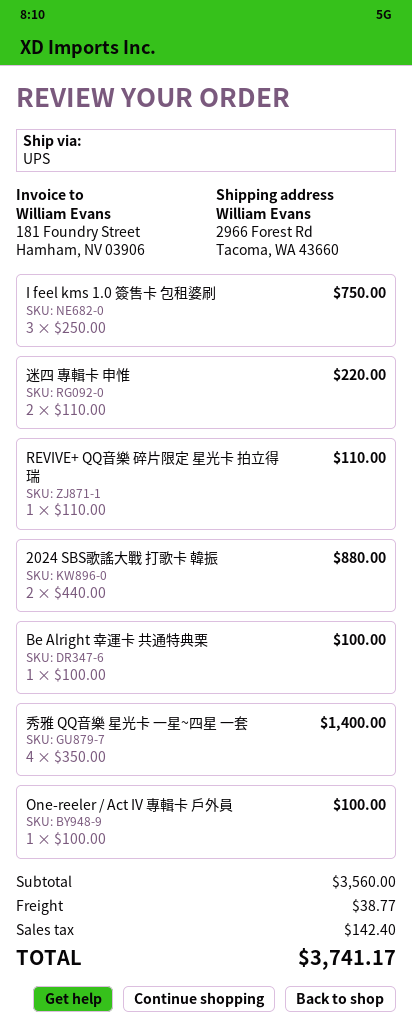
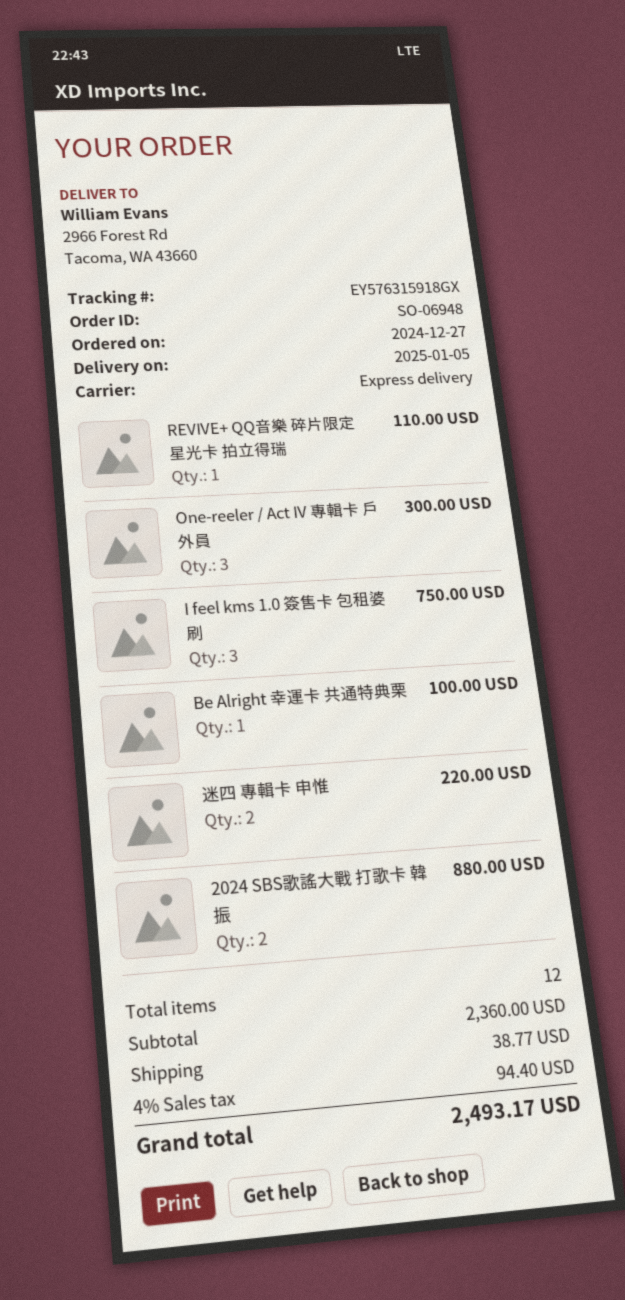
shipping method: UPS -> express
秀雅 QQ音樂 星光卡 一星~四星 一套: 4 for 1400.00 -> none
One-reeler / Act IV 專輯卡 戶外員: 1 for 100.00 -> 3 for 300.00
subtotal: 3560.00 -> 2360.00
tax: 142.40 -> 94.40
total: 3741.17 -> 2493.17

